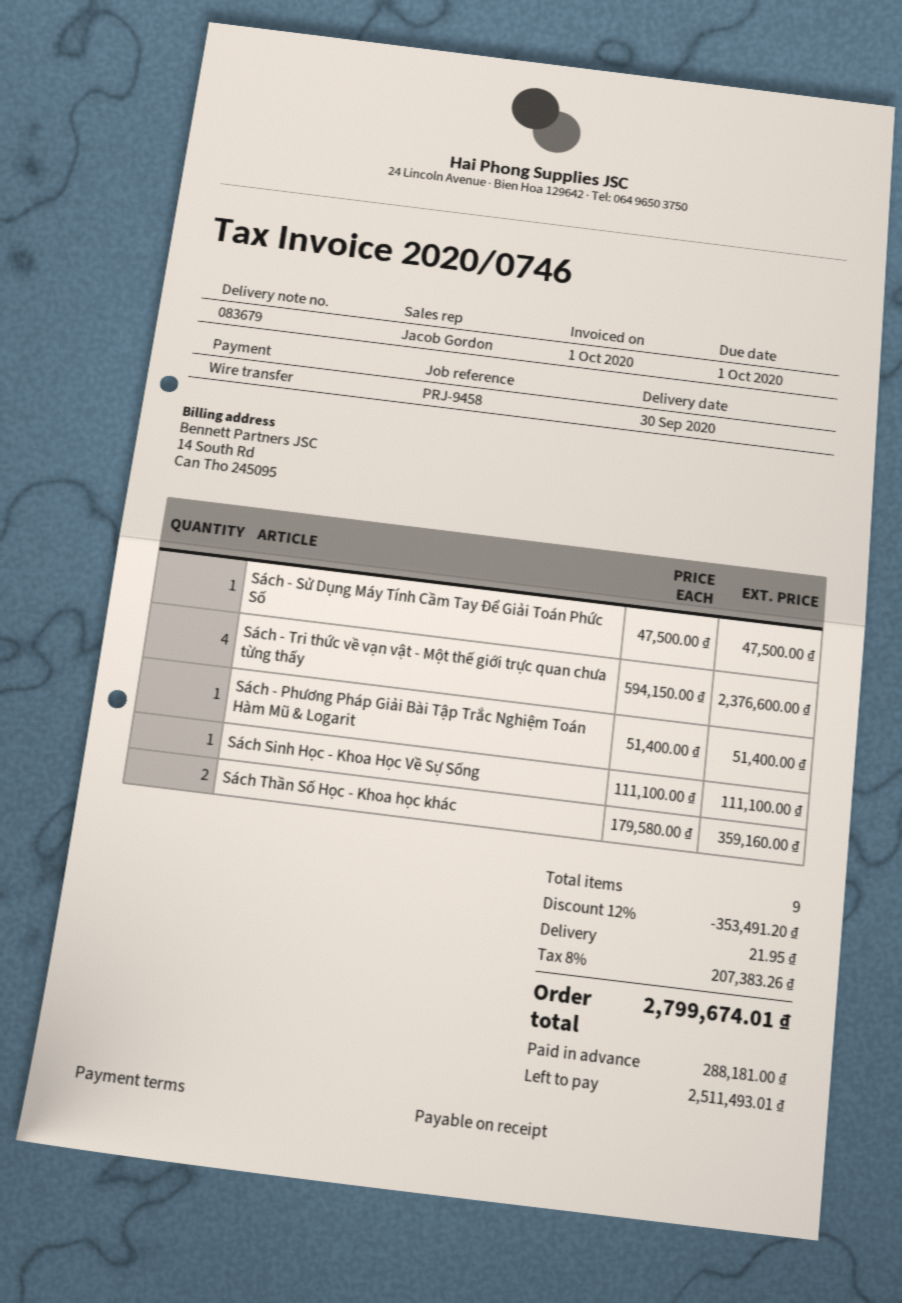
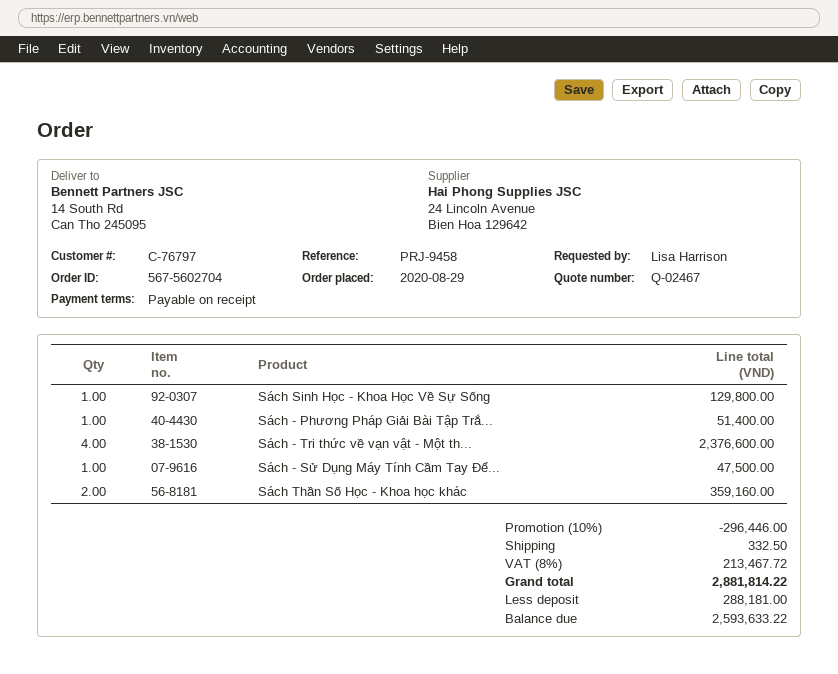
Sách Sinh Học - Khoa Học Về Sự Sống: 1 for 111100.00 -> 1 for 129800.00
discount: 12% = 353491.20 -> 10% = 296446.00
shipping: 21.95 -> 332.50
tax: 8% = 207383.26 -> 8% = 213467.72
total: 2799674.01 -> 2881814.22
balance: 2511493.01 -> 2593633.22

